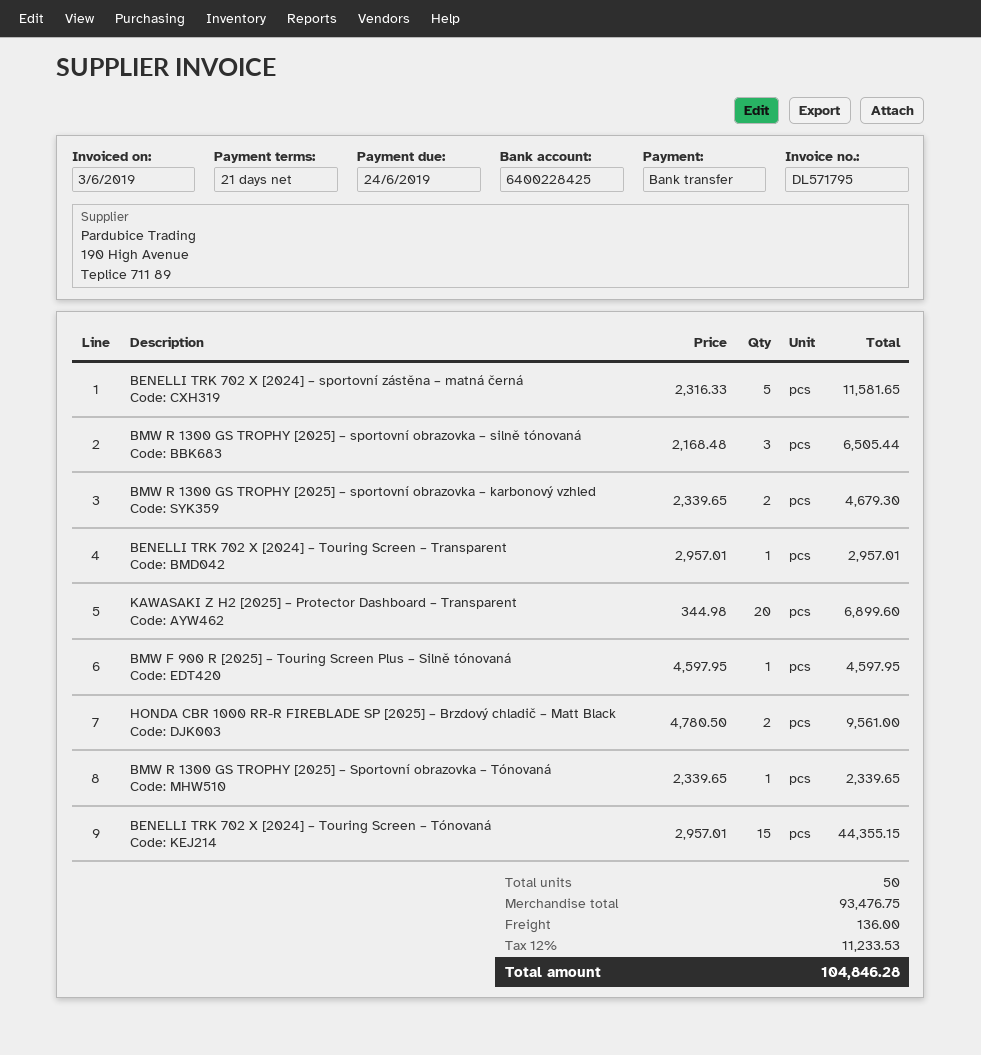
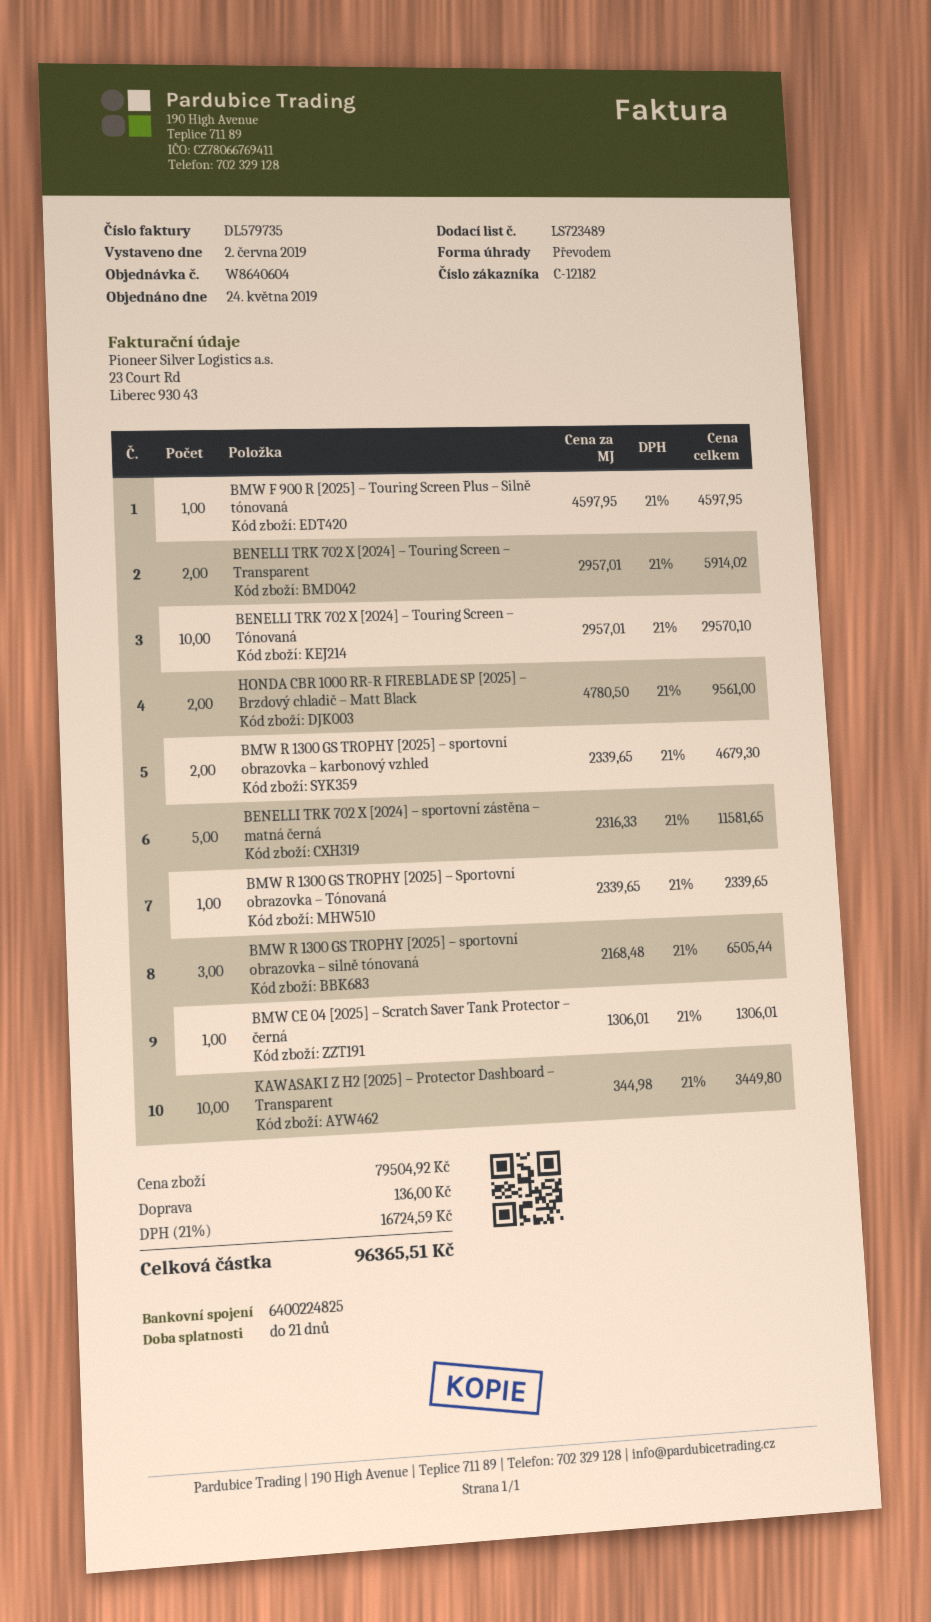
invoice number: DL571795 -> DL579735
invoice date: 2019-06-03 -> 2019-06-02
bank account: 6400228425 -> 6400224825
BENELLI TRK 702 X [2024] – Touring Screen – Transparent: 1 x 2957.01 = 2957.01 -> 2 x 2957.01 = 5914.02
KAWASAKI Z H2 [2025] – Protector Dashboard – Transparent: 20 x 344.98 = 6899.60 -> 10 x 344.98 = 3449.80
BENELLI TRK 702 X [2024] – Touring Screen – Tónovaná: 15 x 2957.01 = 44355.15 -> 10 x 2957.01 = 29570.10
BMW CE 04 [2025] – Scratch Saver Tank Protector – černá: none -> 1 x 1306.01 = 1306.01
subtotal: 93476.75 -> 79504.92
tax: 12% = 11233.53 -> 21% = 16724.59
total: 104846.28 -> 96365.51

